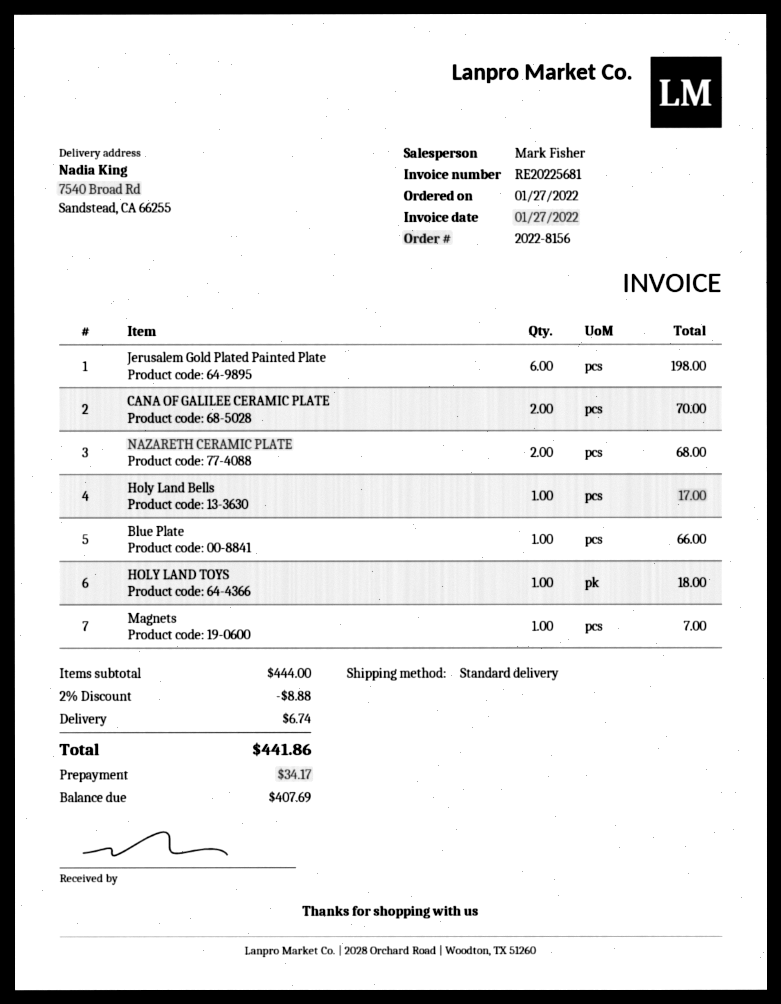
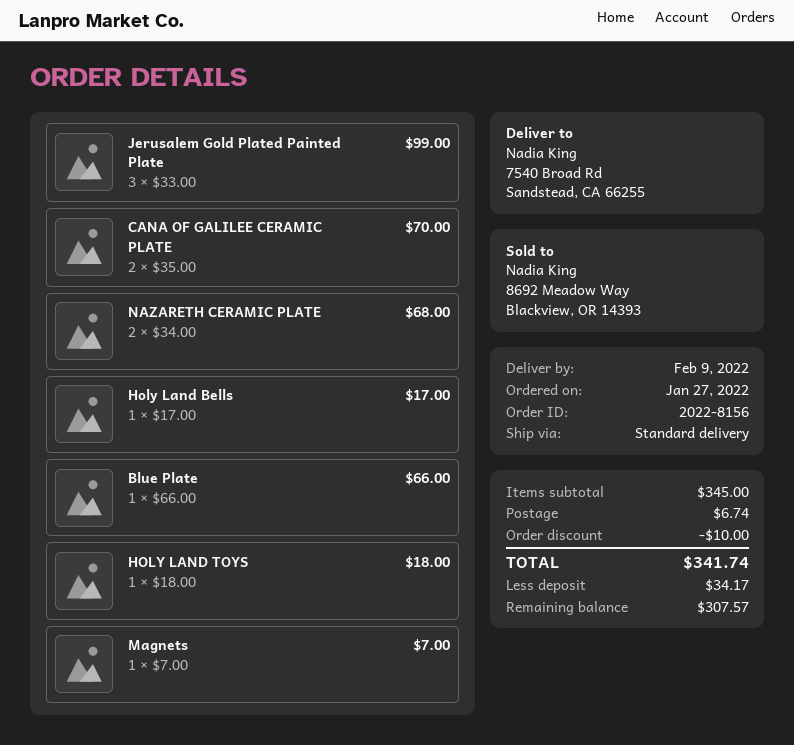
Jerusalem Gold Plated Painted Plate: 6 for 198.00 -> 3 for 99.00
subtotal: 444.00 -> 345.00
discount: 8.88 -> 10.00
total: 441.86 -> 341.74
balance: 407.69 -> 307.57

